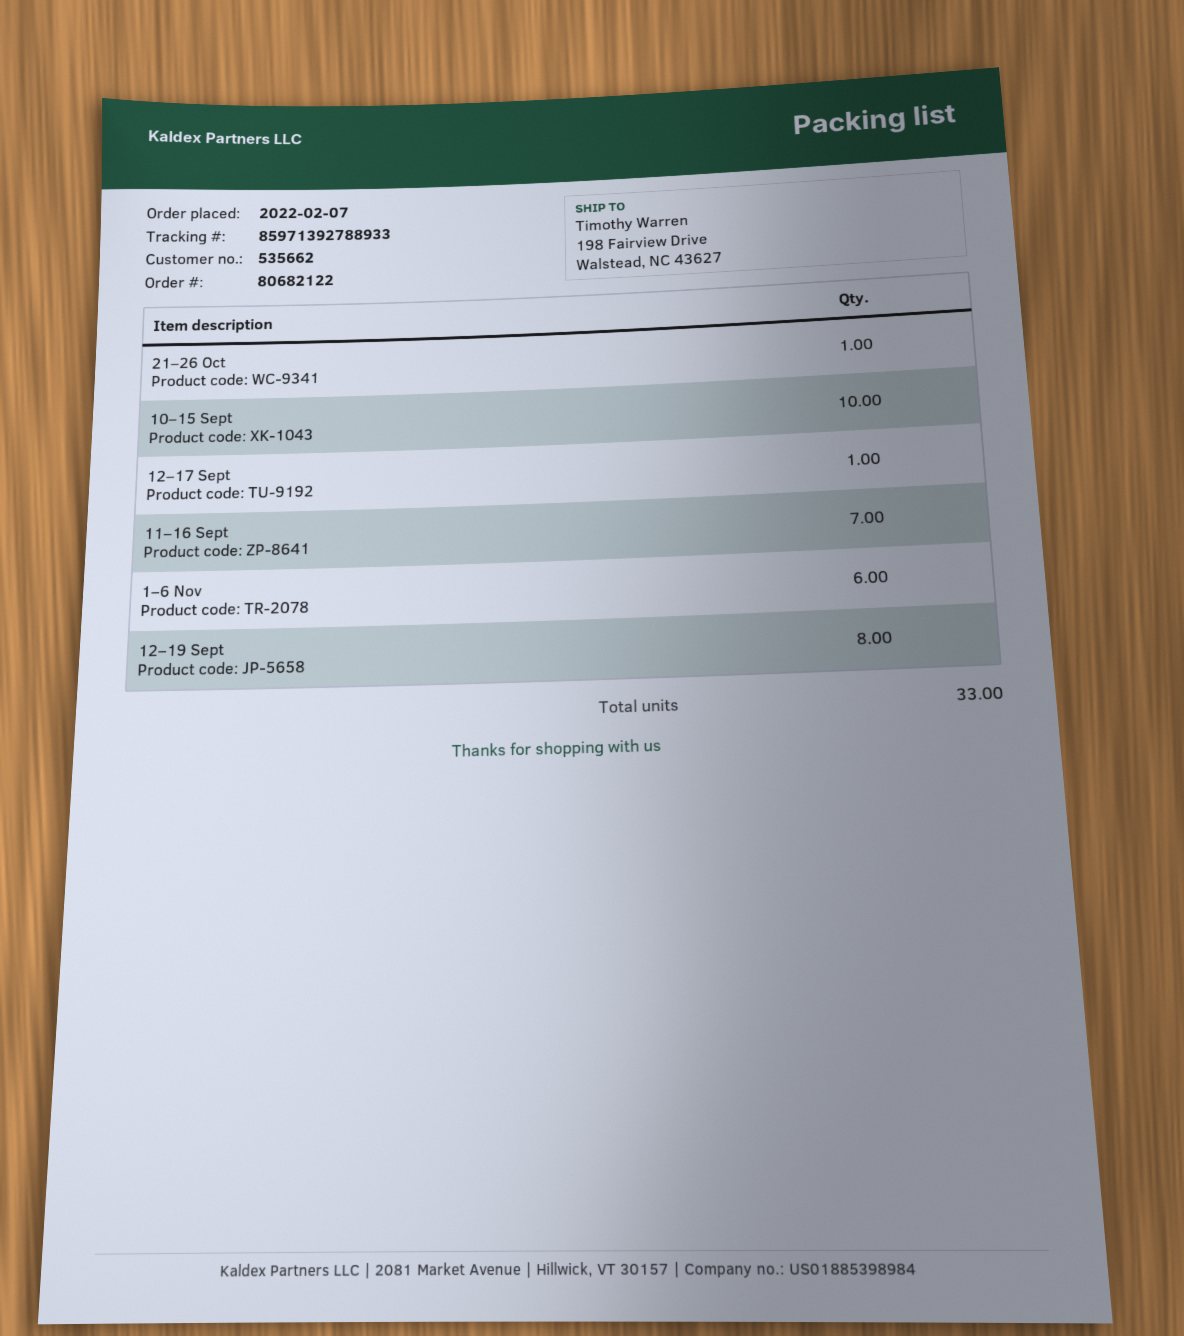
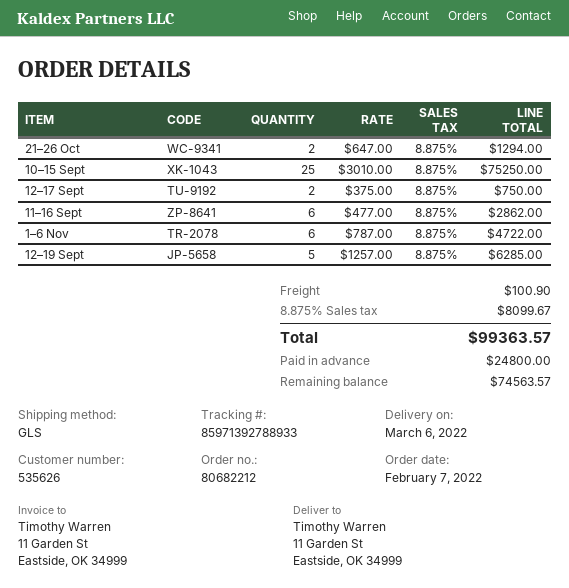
order number: 80682122 -> 80682212
customer number: 535662 -> 535626
ship to: 198 Fairview Drive, Walstead, NC 43627 -> 11 Garden St, Eastside, OK 34999
21–26 Oct: 1 -> 2
10–15 Sept: 10 -> 25
12–17 Sept: 1 -> 2
11–16 Sept: 7 -> 6
12–19 Sept: 8 -> 5

